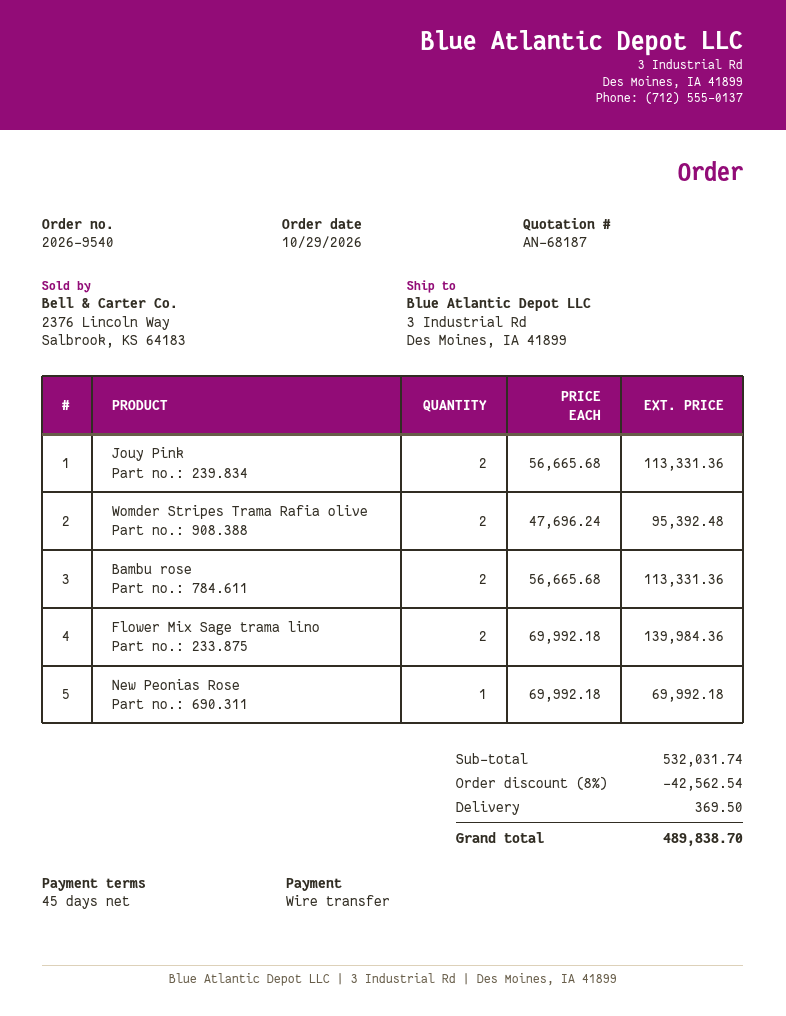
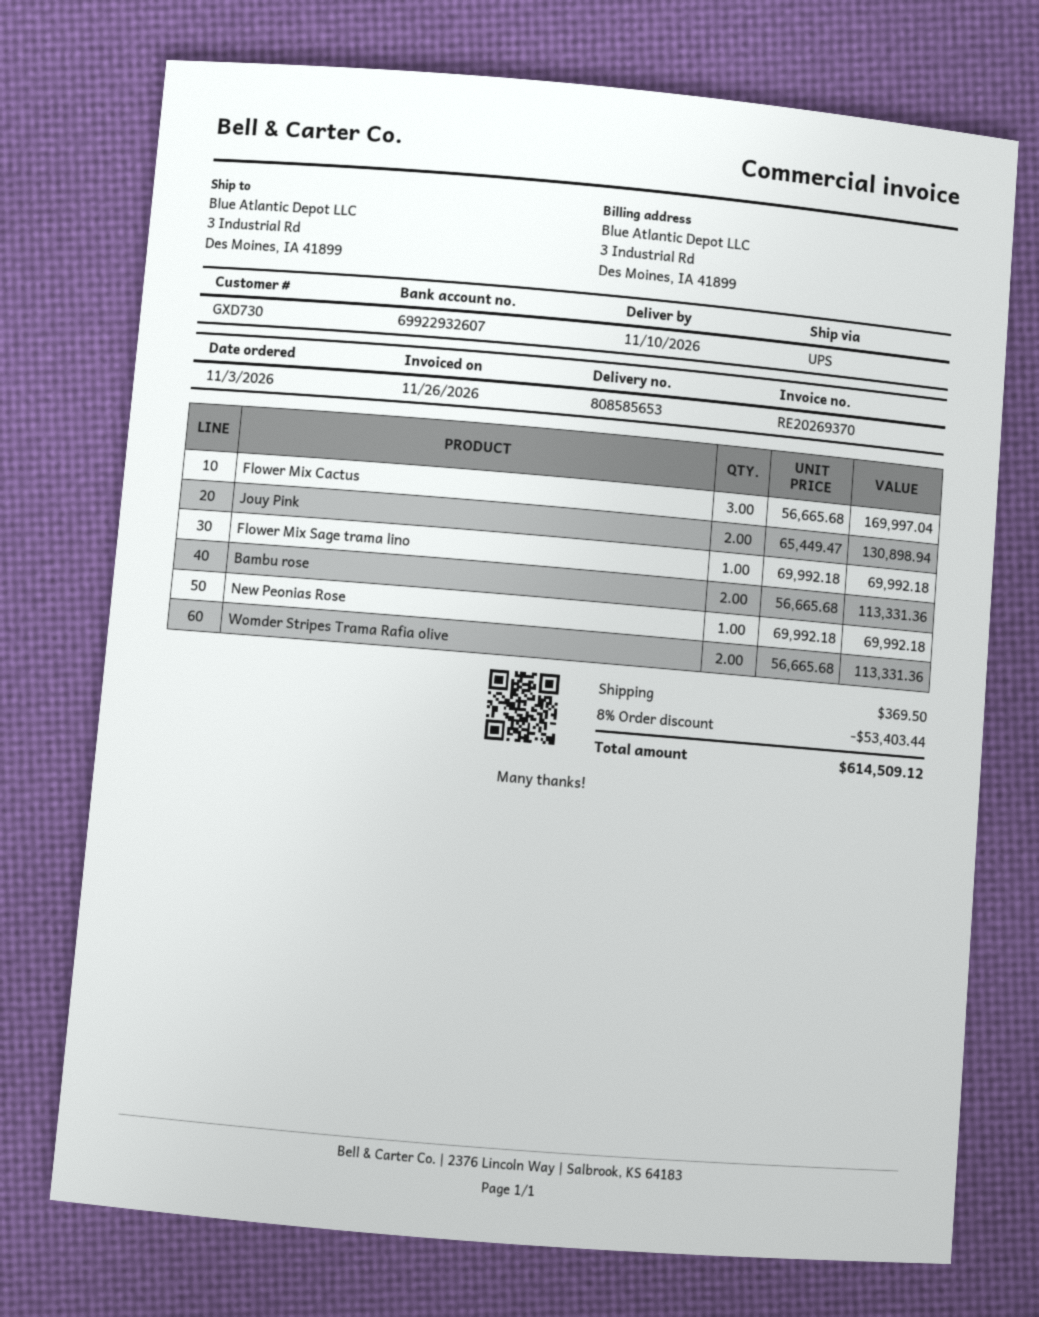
order date: 2026-10-29 -> 2026-11-03
Jouy Pink: 2 x 56665.68 = 113331.36 -> 2 x 65449.47 = 130898.94
Womder Stripes Trama Rafia olive: 2 x 47696.24 = 95392.48 -> 2 x 56665.68 = 113331.36
Flower Mix Sage trama lino: 2 x 69992.18 = 139984.36 -> 1 x 69992.18 = 69992.18
Flower Mix Cactus: none -> 3 x 56665.68 = 169997.04
discount: 8% = 42562.54 -> 8% = 53403.44
total: 489838.70 -> 614509.12

